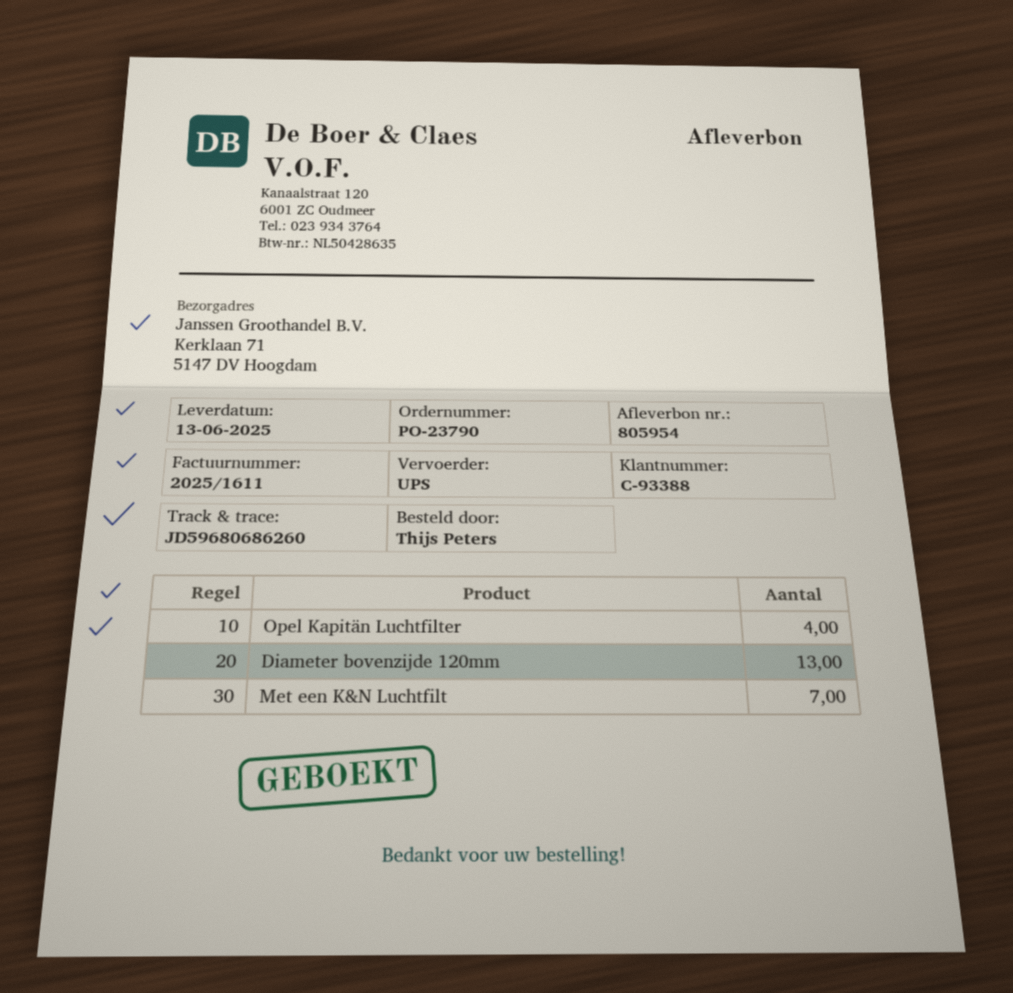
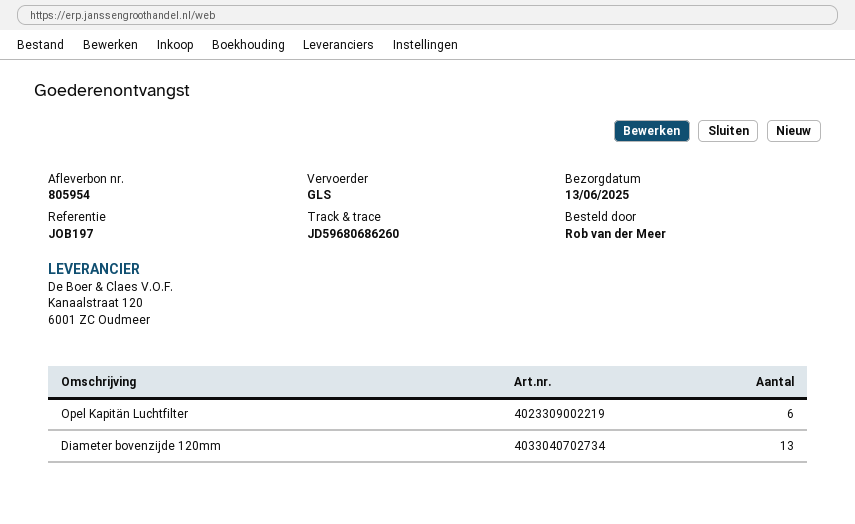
ordered by: Thijs Peters -> Rob van der Meer
shipping method: UPS -> GLS
Opel Kapitän Luchtfilter: 4 -> 6
Met een K&N Luchtfilt: 7 -> none

